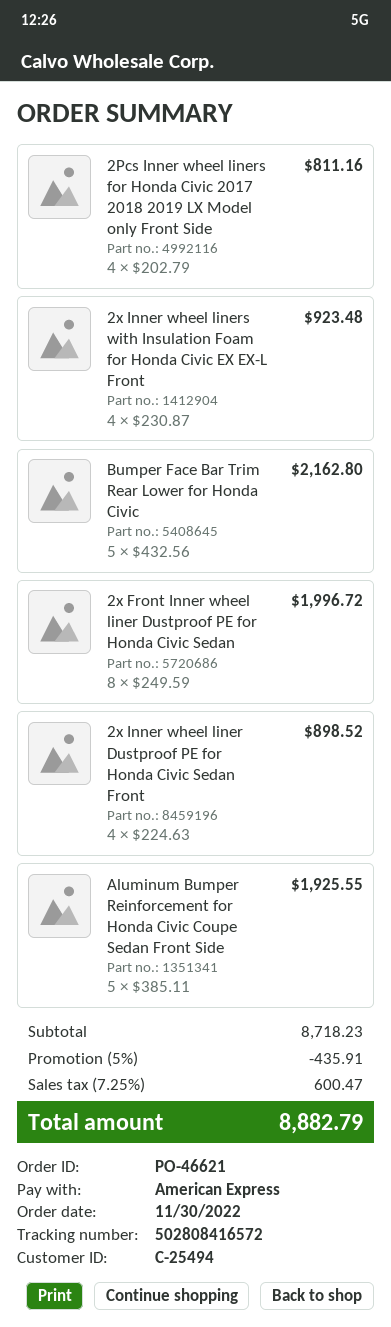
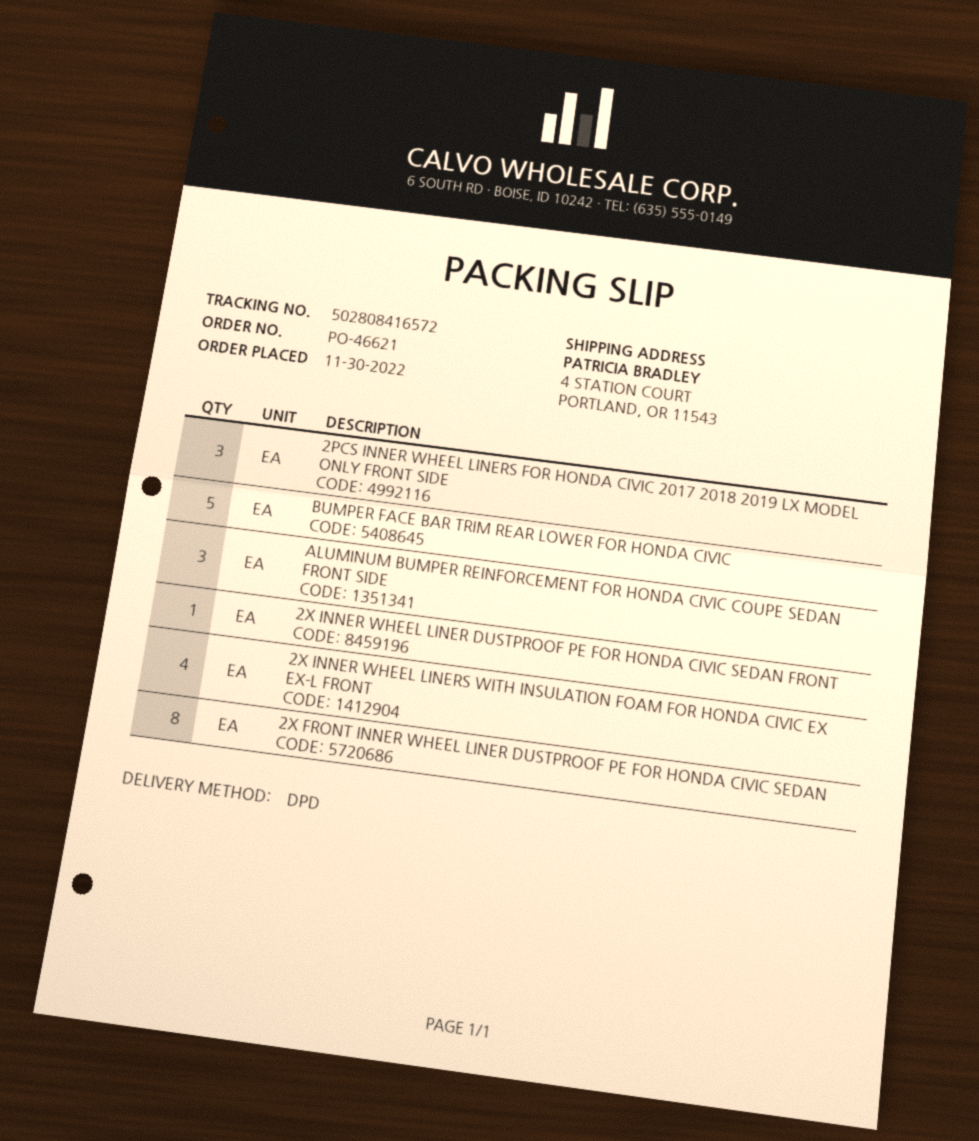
2Pcs Inner wheel liners for Honda Civic 2017 2018 2019 LX Model only Front Side: 4 -> 3
2x Inner wheel liner Dustproof PE for Honda Civic Sedan Front: 4 -> 1
Aluminum Bumper Reinforcement for Honda Civic Coupe Sedan Front Side: 5 -> 3

